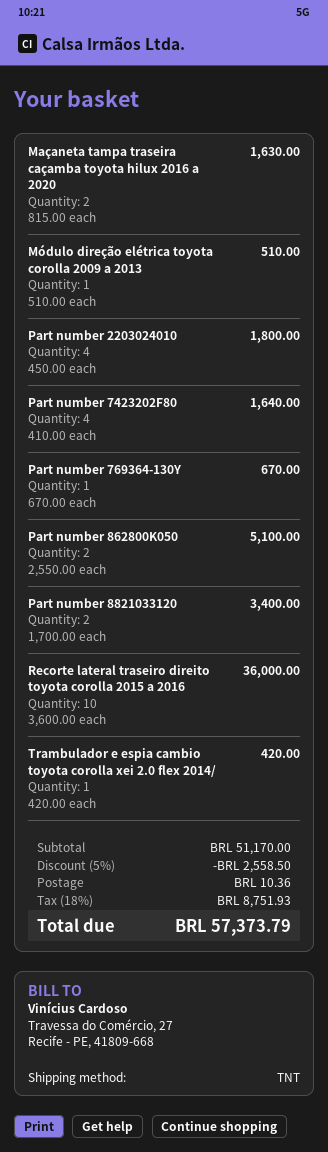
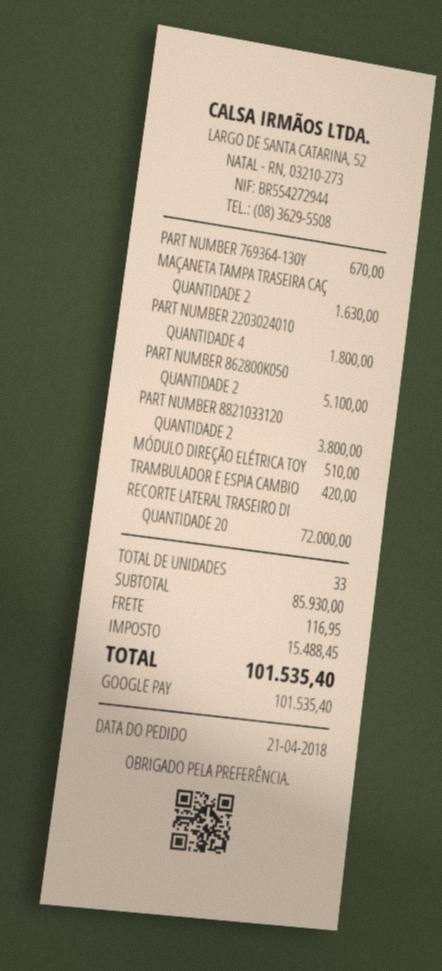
Part number 7423202F80: 4 for 1640.00 -> none
Part number 8821033120: 2 for 3400.00 -> 2 for 3800.00
Recorte lateral traseiro direito toyota corolla 2015 a 2016: 10 for 36000.00 -> 20 for 72000.00
subtotal: 51170.00 -> 85930.00
discount: 5% = 2558.50 -> none
shipping: 10.36 -> 116.95
tax: 8751.93 -> 15488.45
total: 57373.79 -> 101535.40

